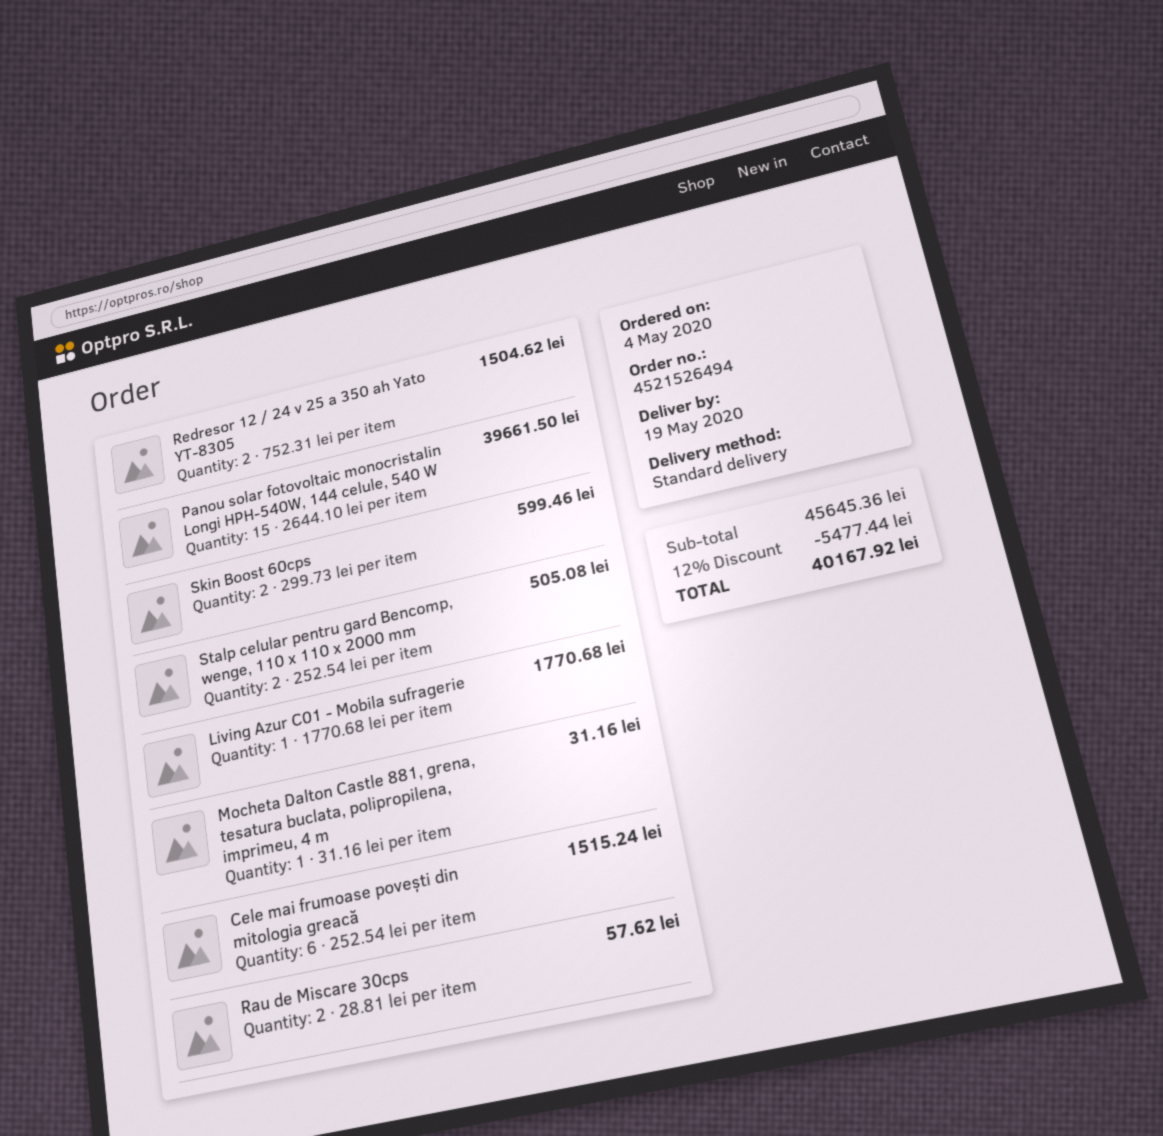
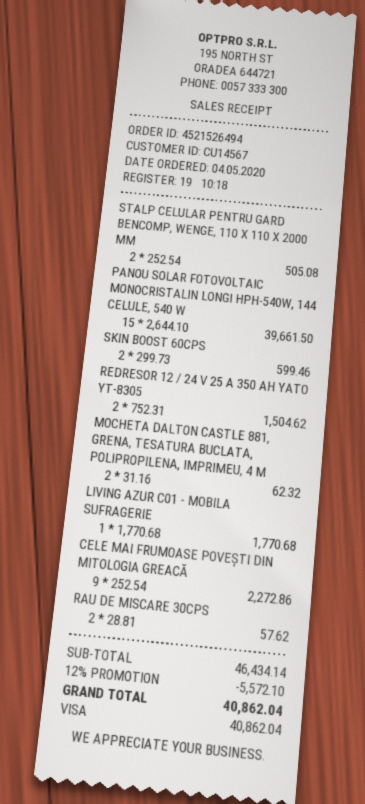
Mocheta Dalton Castle 881, grena, tesatura buclata, polipropilena, imprimeu, 4 m: 1 x 31.16 = 31.16 -> 2 x 31.16 = 62.32
Cele mai frumoase povești din mitologia greacă: 6 x 252.54 = 1515.24 -> 9 x 252.54 = 2272.86
subtotal: 45645.36 -> 46434.14
discount: 12% = 5477.44 -> 12% = 5572.10
total: 40167.92 -> 40862.04

